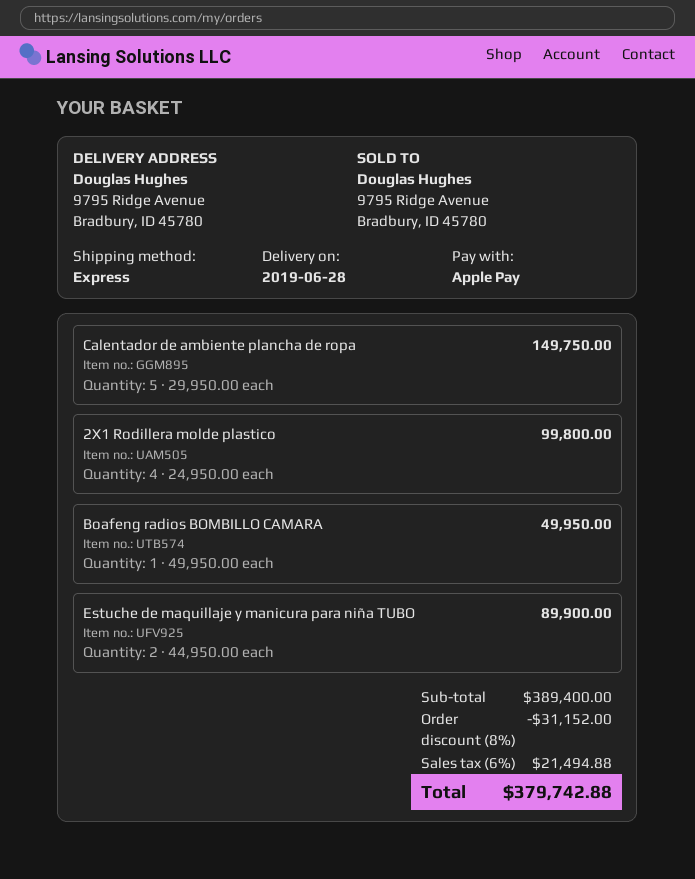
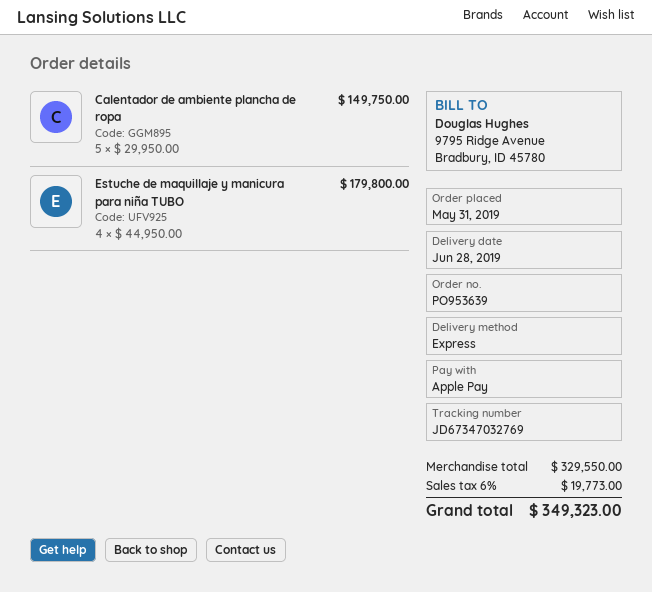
2X1 Rodillera molde plastico: 4 x 24950.00 = 99800.00 -> none
Boafeng radios BOMBILLO CAMARA: 1 x 49950.00 = 49950.00 -> none
Estuche de maquillaje y manicura para niña TUBO: 2 x 44950.00 = 89900.00 -> 4 x 44950.00 = 179800.00
subtotal: 389400.00 -> 329550.00
discount: 8% = 31152.00 -> none
tax: 6% = 21494.88 -> 6% = 19773.00
total: 379742.88 -> 349323.00

